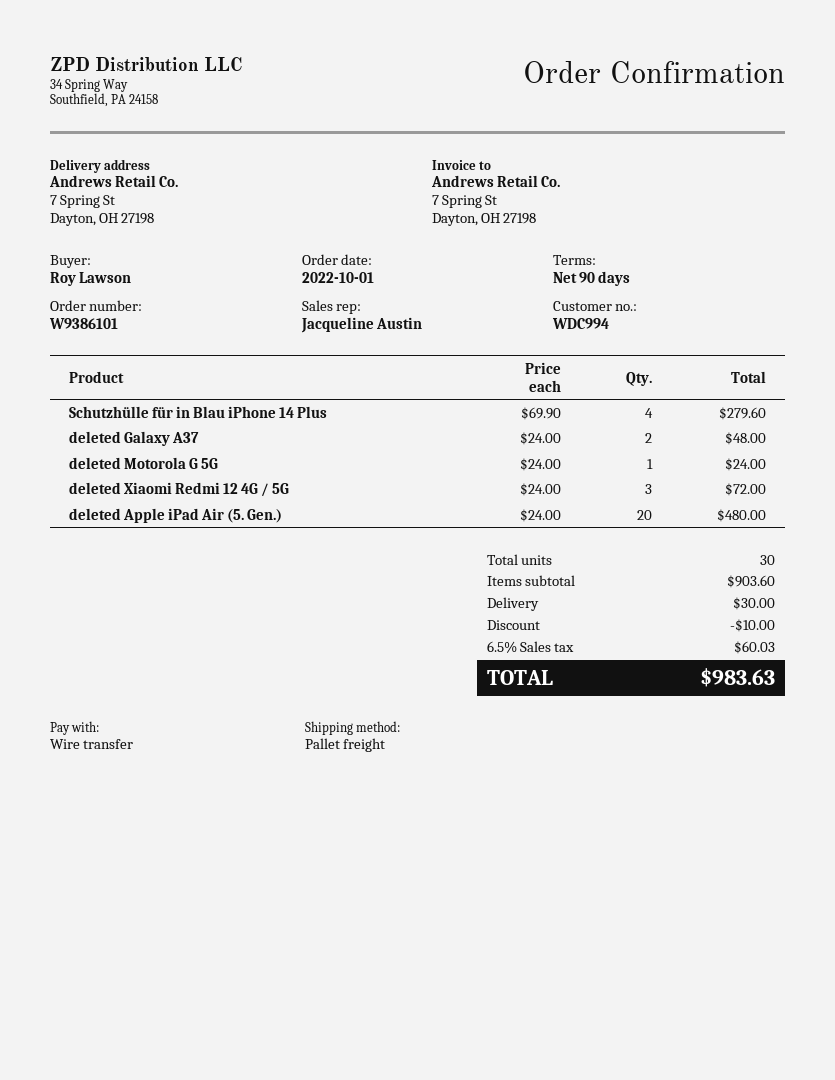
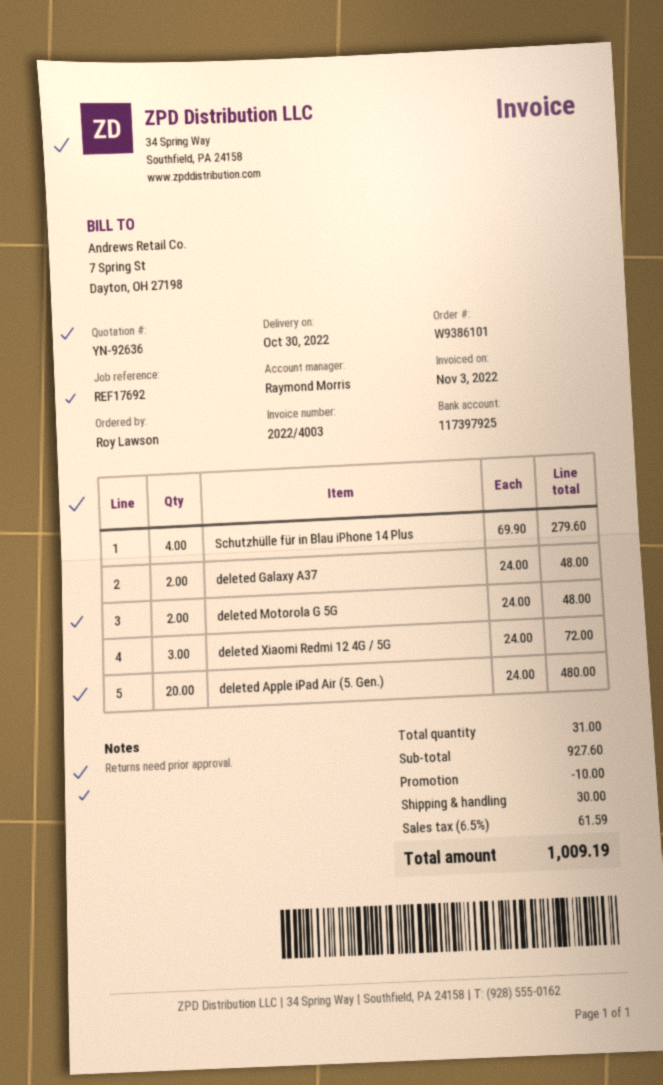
sales rep: Jacqueline Austin -> Raymond Morris
deleted Motorola G 5G: 1 x 24.00 = 24.00 -> 2 x 24.00 = 48.00
total quantity: 30 -> 31
subtotal: 903.60 -> 927.60
tax: 6.5% = 60.03 -> 6.5% = 61.59
total: 983.63 -> 1009.19

